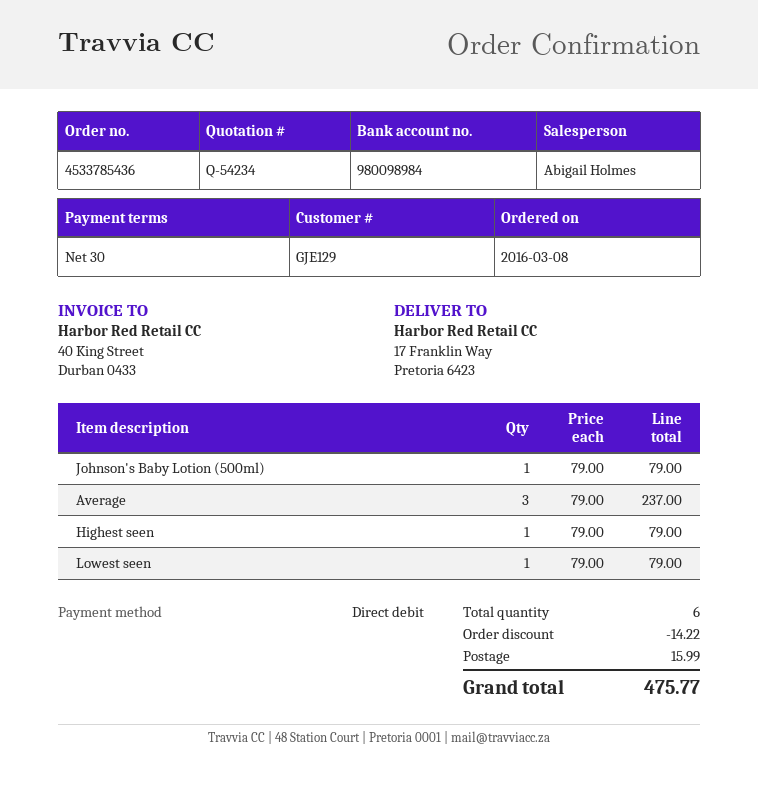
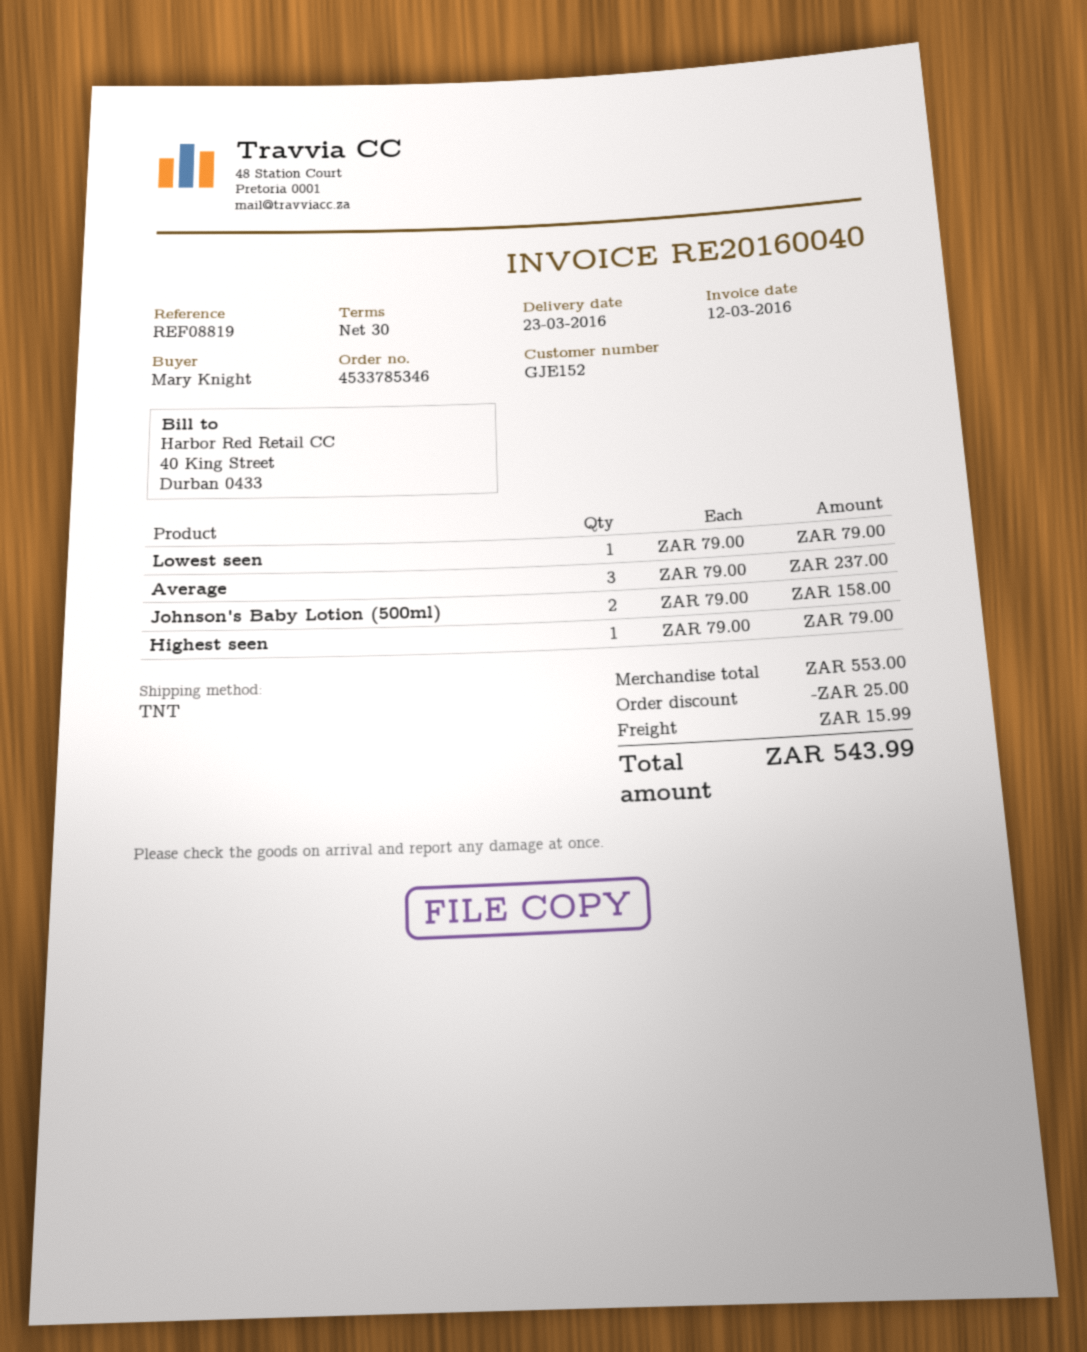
order number: 4533785436 -> 4533785346
customer number: GJE129 -> GJE152
Johnson's Baby Lotion (500ml): 1 x 79.00 = 79.00 -> 2 x 79.00 = 158.00
discount: 14.22 -> 25.00
total: 475.77 -> 543.99

